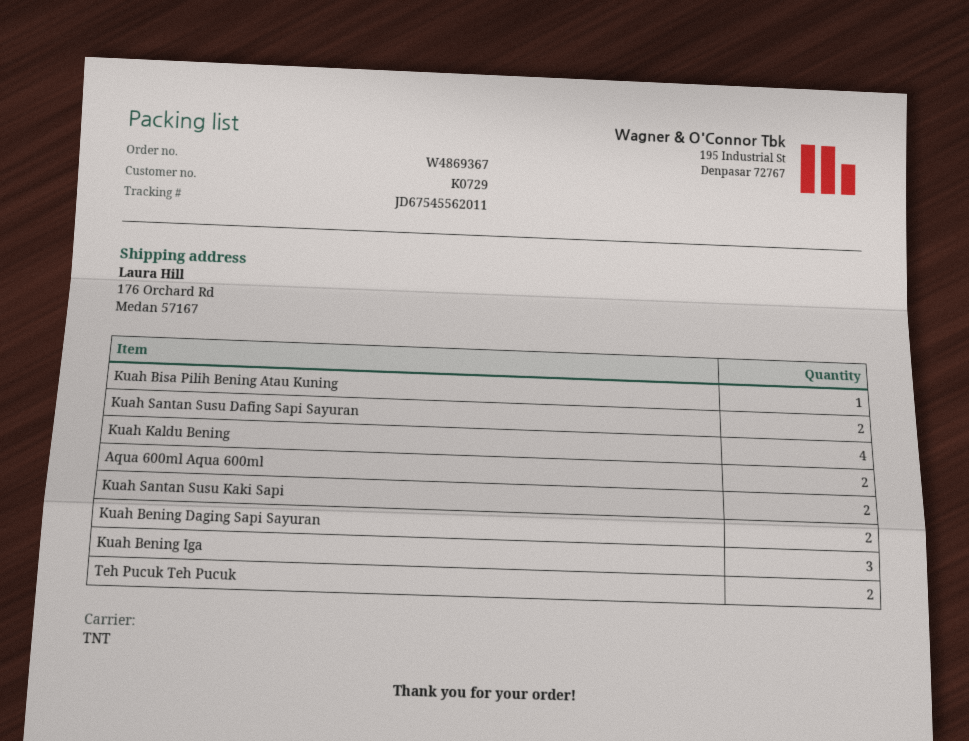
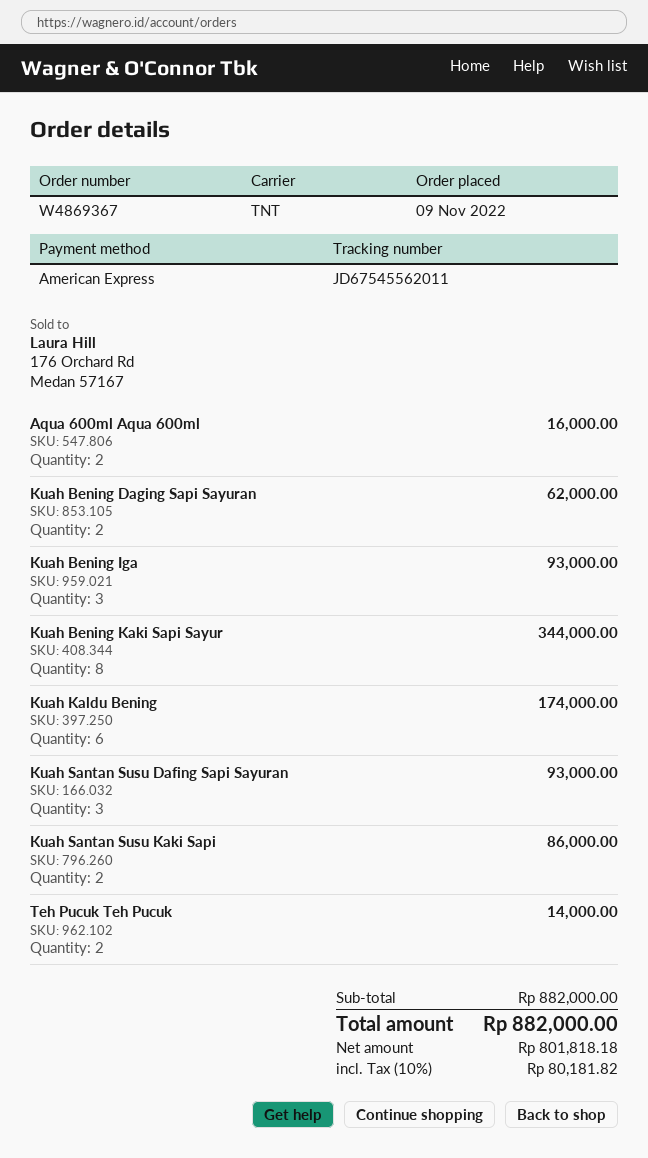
Kuah Bisa Pilih Bening Atau Kuning: 1 -> none
Kuah Santan Susu Dafing Sapi Sayuran: 2 -> 3
Kuah Kaldu Bening: 4 -> 6
Kuah Bening Kaki Sapi Sayur: none -> 8

